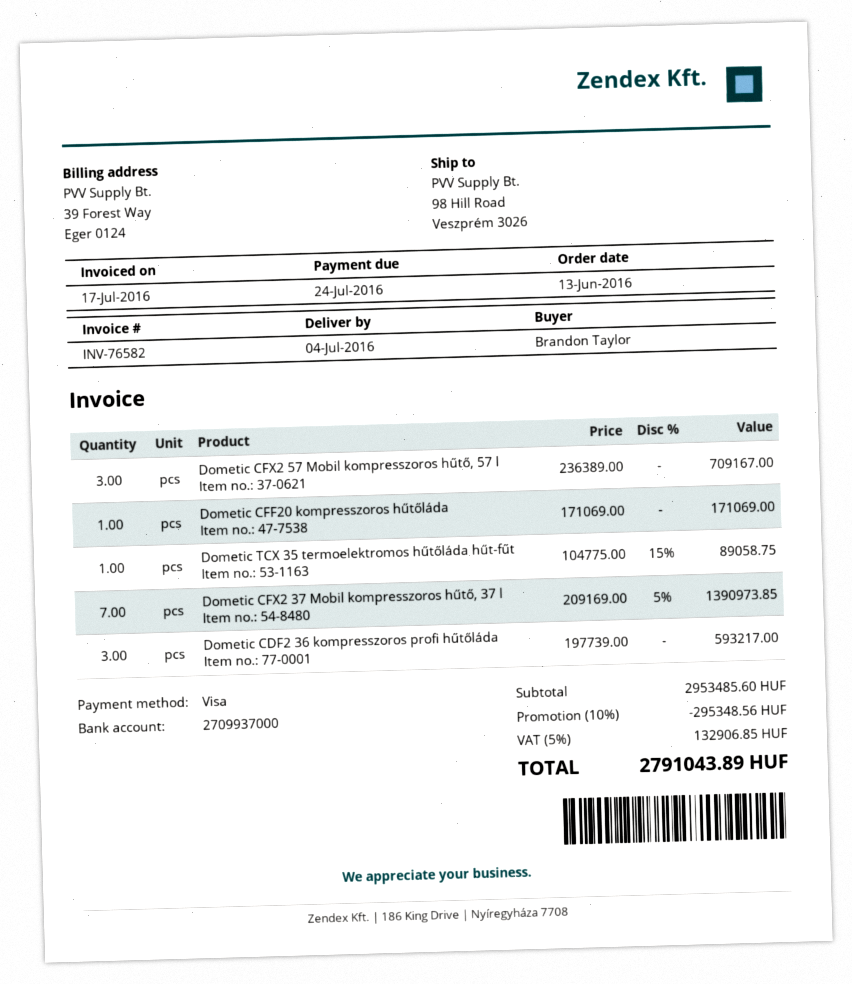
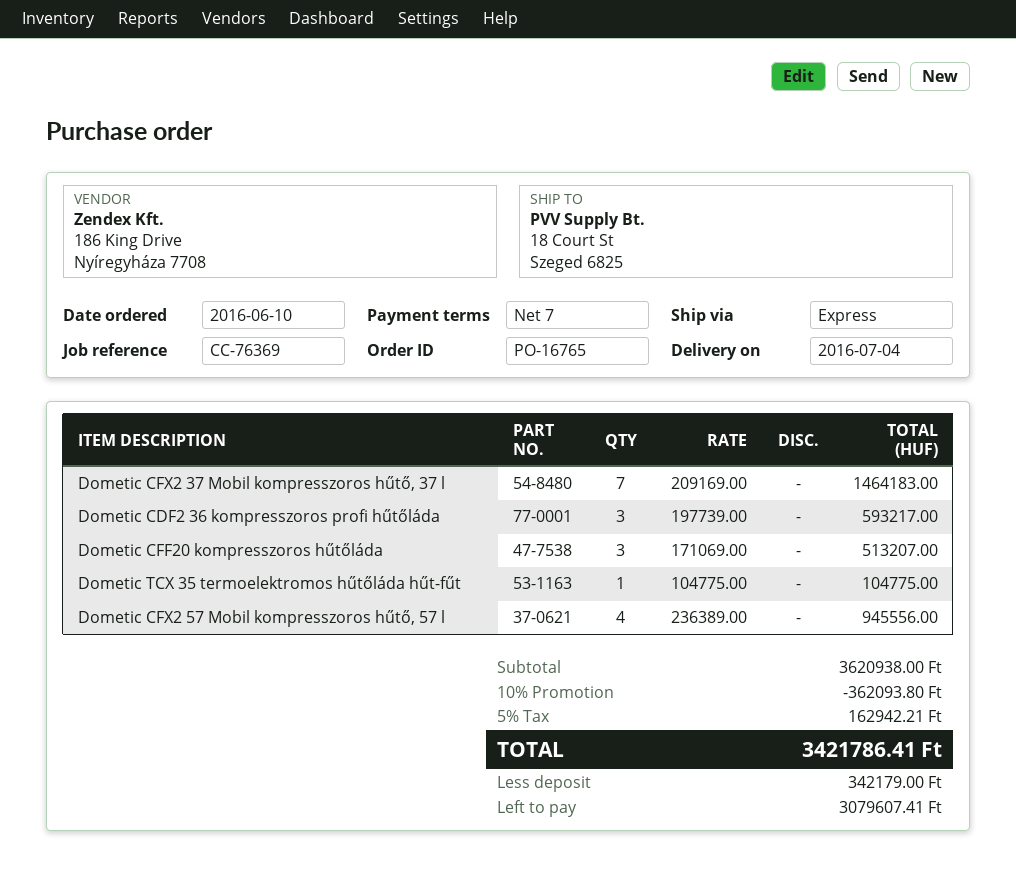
order date: 2016-06-13 -> 2016-06-10
ship to: 98 Hill Road, Veszprém 3026 -> 18 Court St, Szeged 6825
Dometic CFX2 57 Mobil kompresszoros hűtő, 57 l: 3 x 236389.00 = 709167.00 -> 4 x 236389.00 = 945556.00
Dometic CFF20 kompresszoros hűtőláda: 1 x 171069.00 = 171069.00 -> 3 x 171069.00 = 513207.00
Dometic TCX 35 termoelektromos hűtőláda hűt-fűt: 1 x 104775.00 - 15% = 89058.75 -> 1 x 104775.00 = 104775.00
Dometic CFX2 37 Mobil kompresszoros hűtő, 37 l: 7 x 209169.00 - 5% = 1390973.85 -> 7 x 209169.00 = 1464183.00
subtotal: 2953485.60 -> 3620938.00
discount: 10% = 295348.56 -> 10% = 362093.80
tax: 5% = 132906.85 -> 5% = 162942.21
total: 2791043.89 -> 3421786.41

